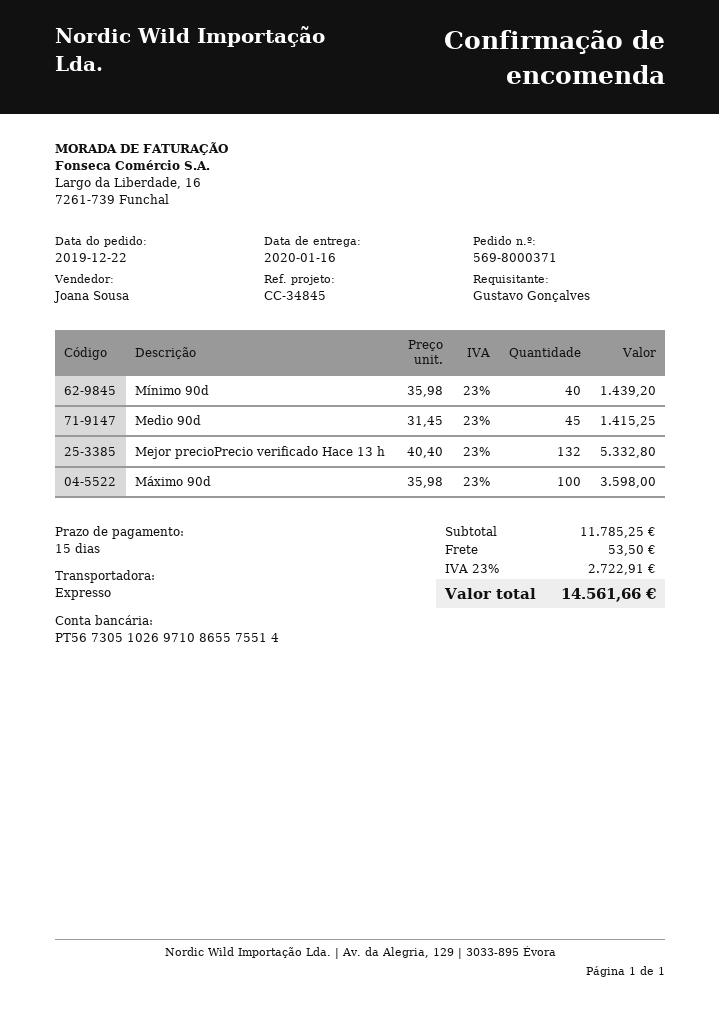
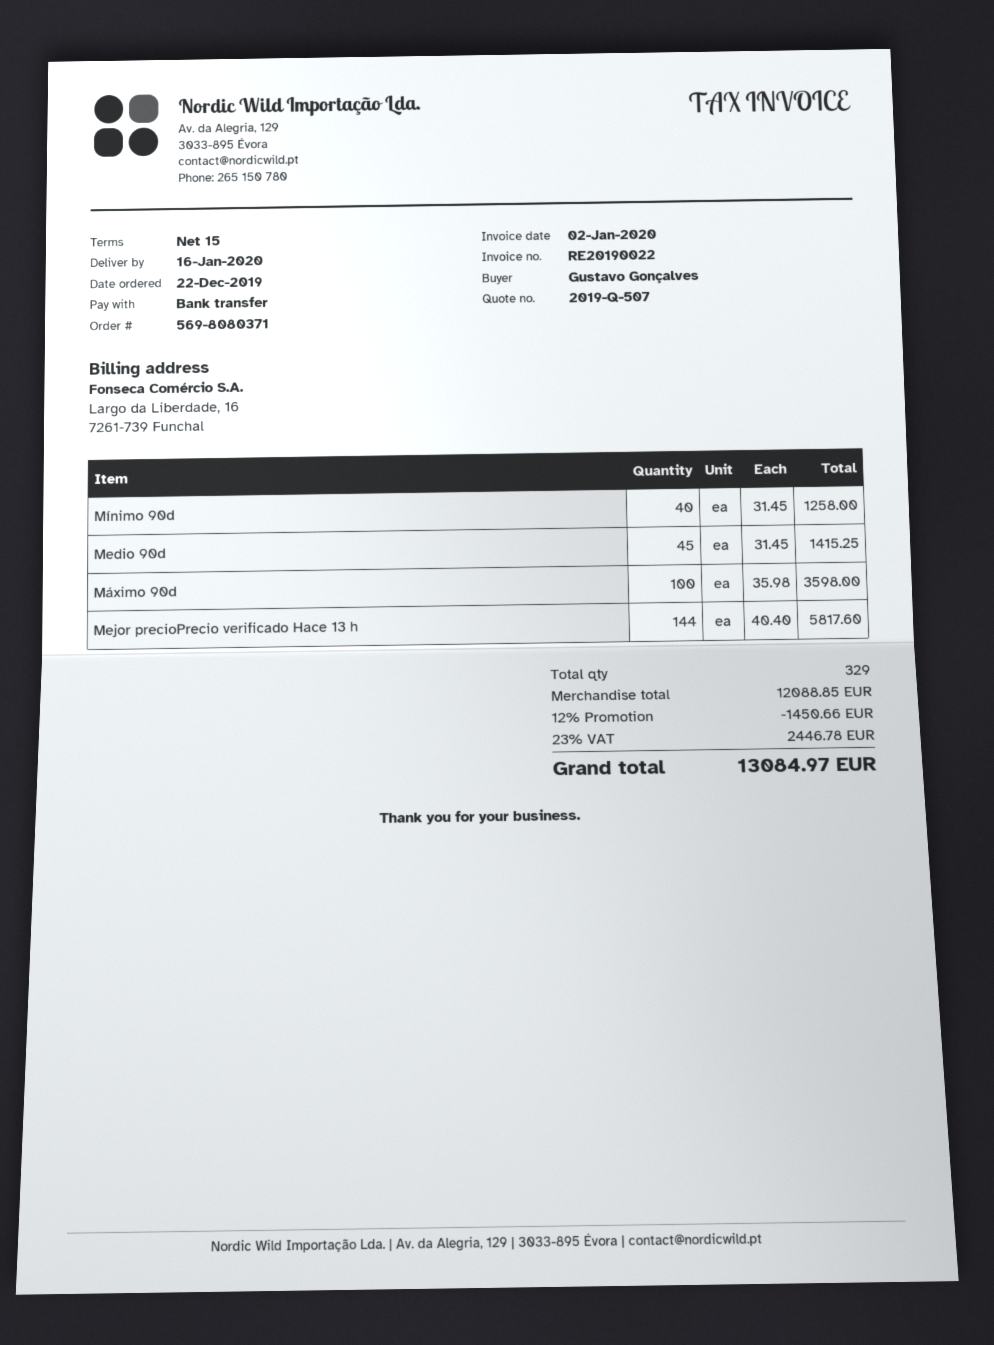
order number: 569-8000371 -> 569-8080371
Mínimo 90d: 40 x 35.98 = 1439.20 -> 40 x 31.45 = 1258.00
Mejor precioPrecio verificado Hace 13 h: 132 x 40.40 = 5332.80 -> 144 x 40.40 = 5817.60
subtotal: 11785.25 -> 12088.85
discount: none -> 12% = 1450.66
shipping: 53.50 -> none
tax: 23% = 2722.91 -> 23% = 2446.78
total: 14561.66 -> 13084.97

